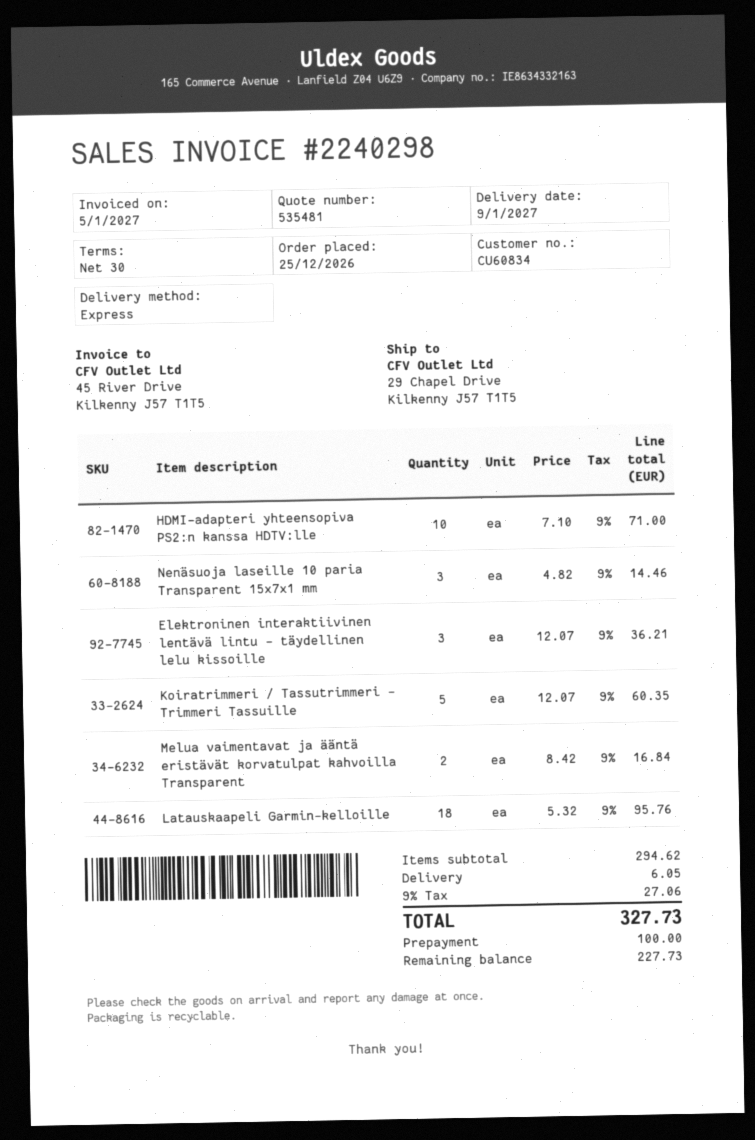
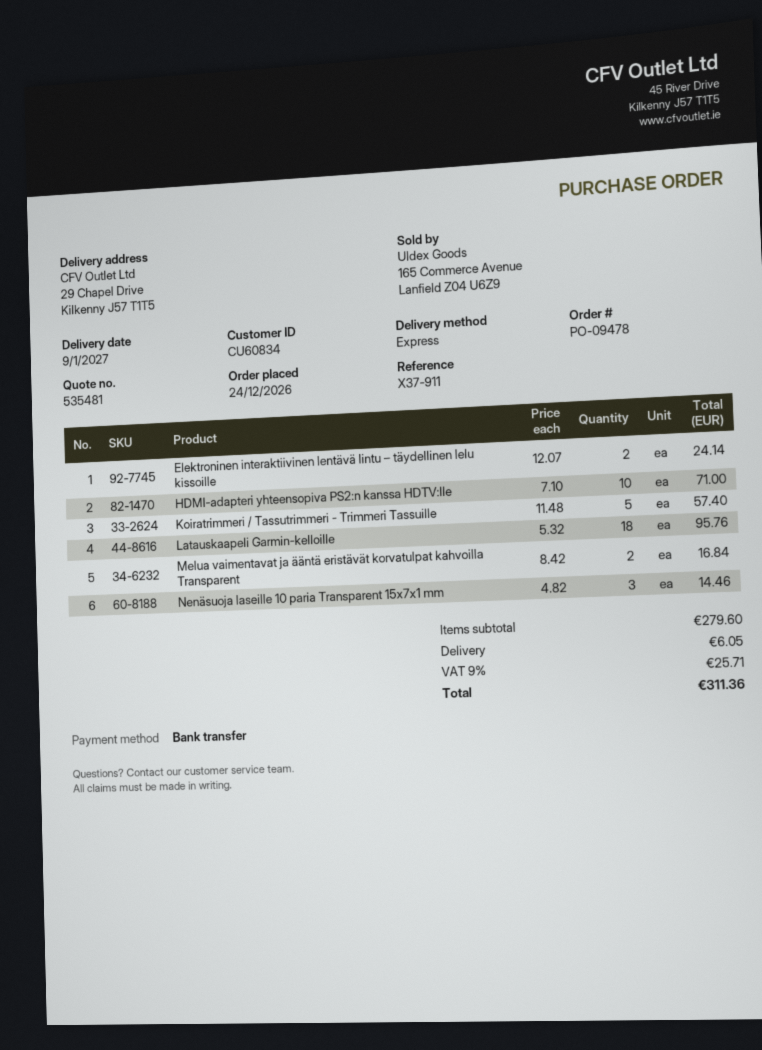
order date: 2026-12-25 -> 2026-12-24
Elektroninen interaktiivinen lentävä lintu – täydellinen lelu kissoille: 3 x 12.07 = 36.21 -> 2 x 12.07 = 24.14
Koiratrimmeri / Tassutrimmeri - Trimmeri Tassuille: 5 x 12.07 = 60.35 -> 5 x 11.48 = 57.40
subtotal: 294.62 -> 279.60
tax: 9% = 27.06 -> 9% = 25.71
total: 327.73 -> 311.36

